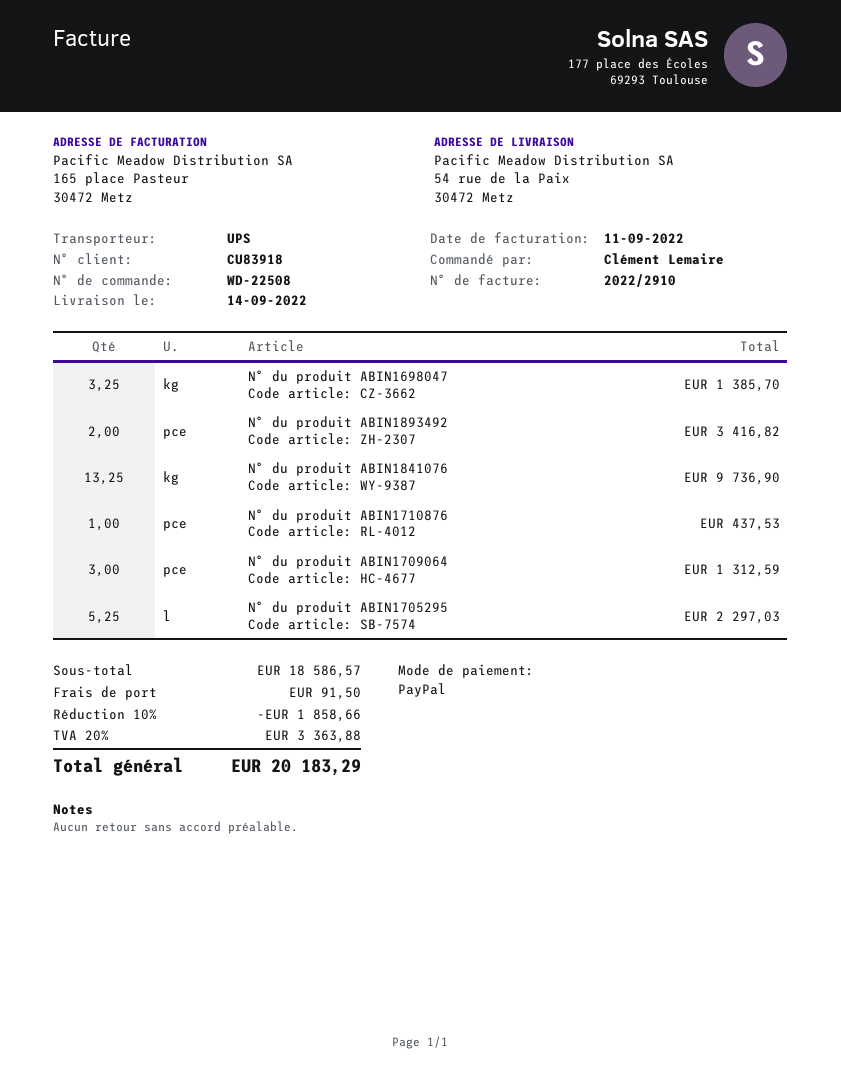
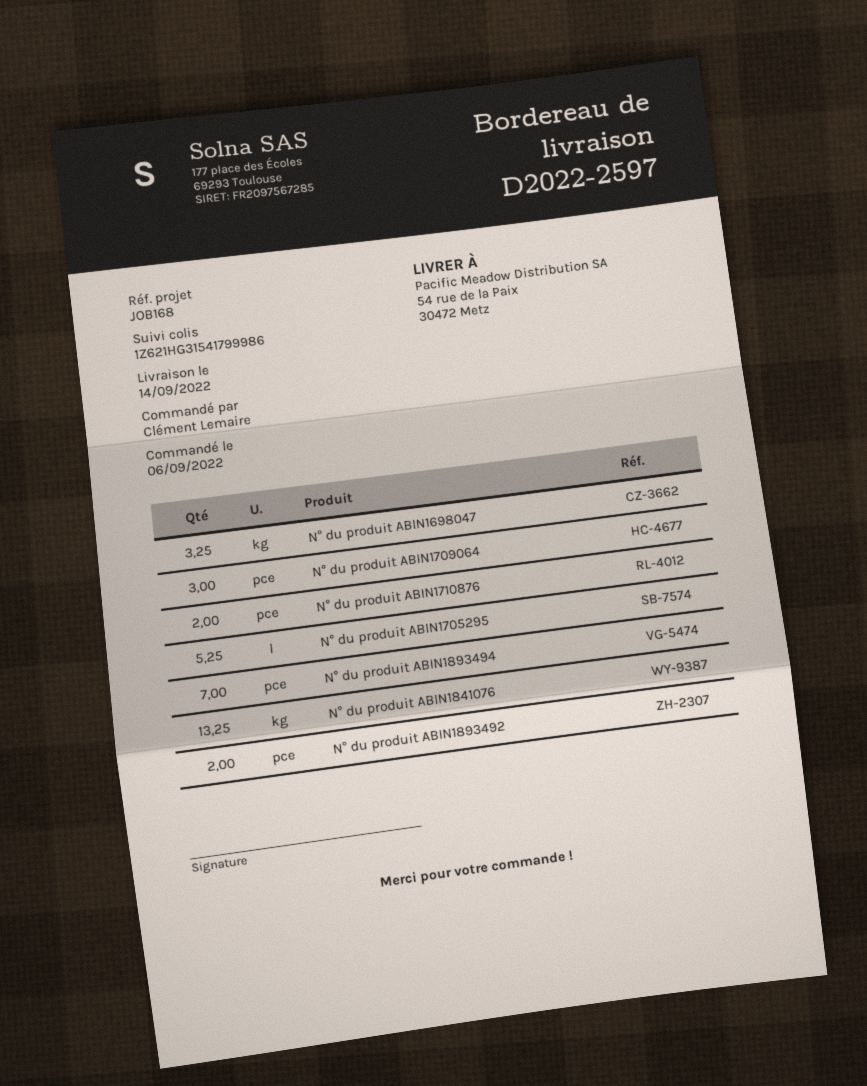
N° du produit ABIN1710876: 1 -> 2
N° du produit ABIN1893494: none -> 7

